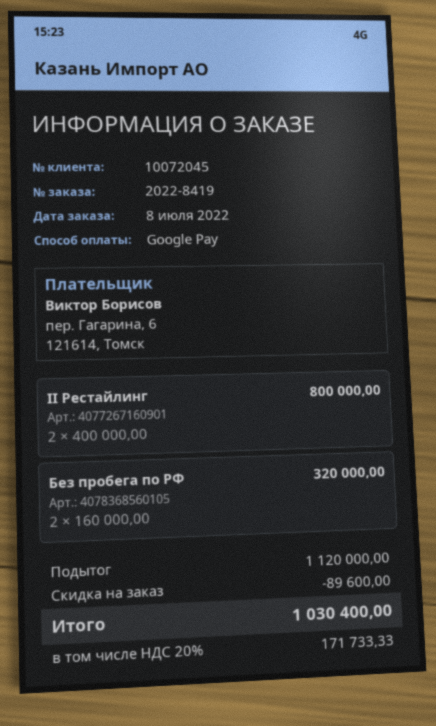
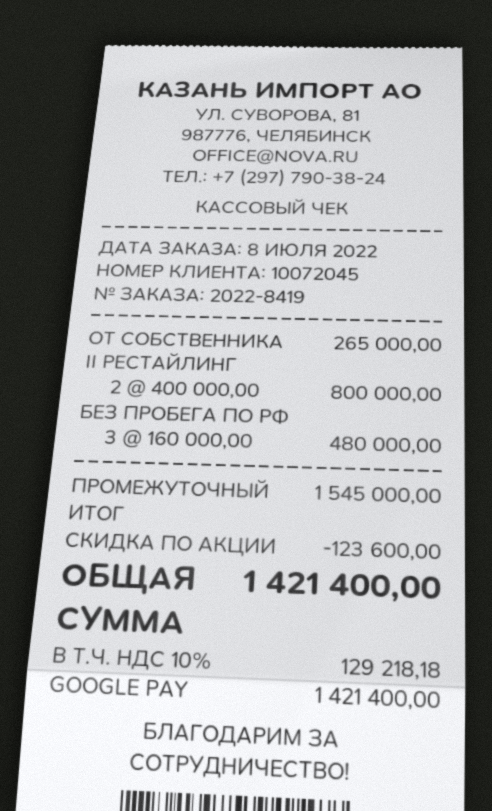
Без пробега по РФ: 2 x 160000.00 = 320000.00 -> 3 x 160000.00 = 480000.00
ОТ СОБСТВЕННИКА: none -> 1 x 265000.00 = 265000.00
subtotal: 1120000.00 -> 1545000.00
discount: 89600.00 -> 123600.00
tax: 20% = 171733.33 -> 10% = 129218.18
total: 1030400.00 -> 1421400.00

